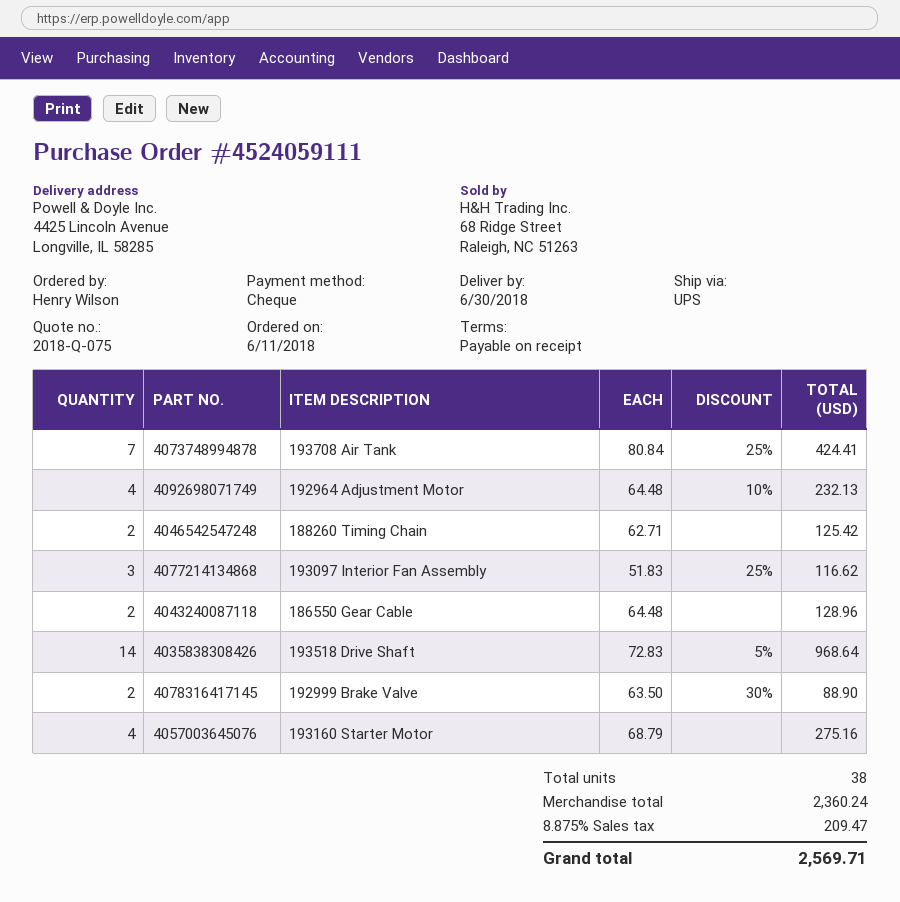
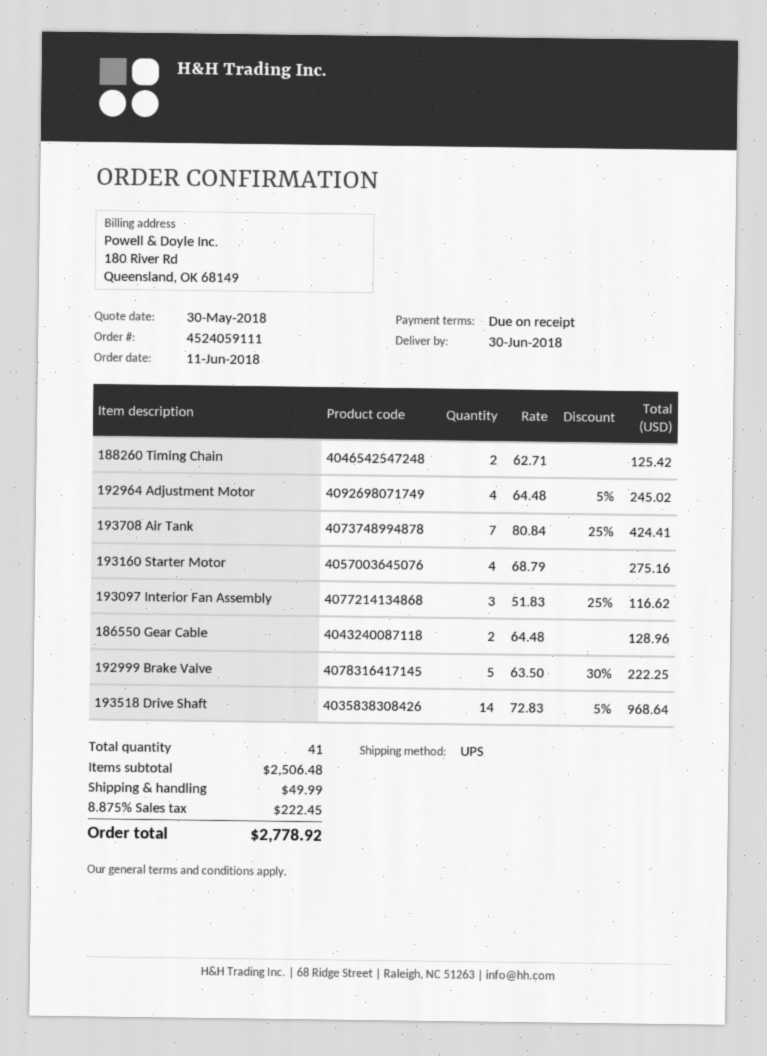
192964 Adjustment Motor: 4 x 64.48 - 10% = 232.13 -> 4 x 64.48 - 5% = 245.02
192999 Brake Valve: 2 x 63.50 - 30% = 88.90 -> 5 x 63.50 - 30% = 222.25
total quantity: 38 -> 41
subtotal: 2360.24 -> 2506.48
shipping: none -> 49.99
tax: 8.875% = 209.47 -> 8.875% = 222.45
total: 2569.71 -> 2778.92

